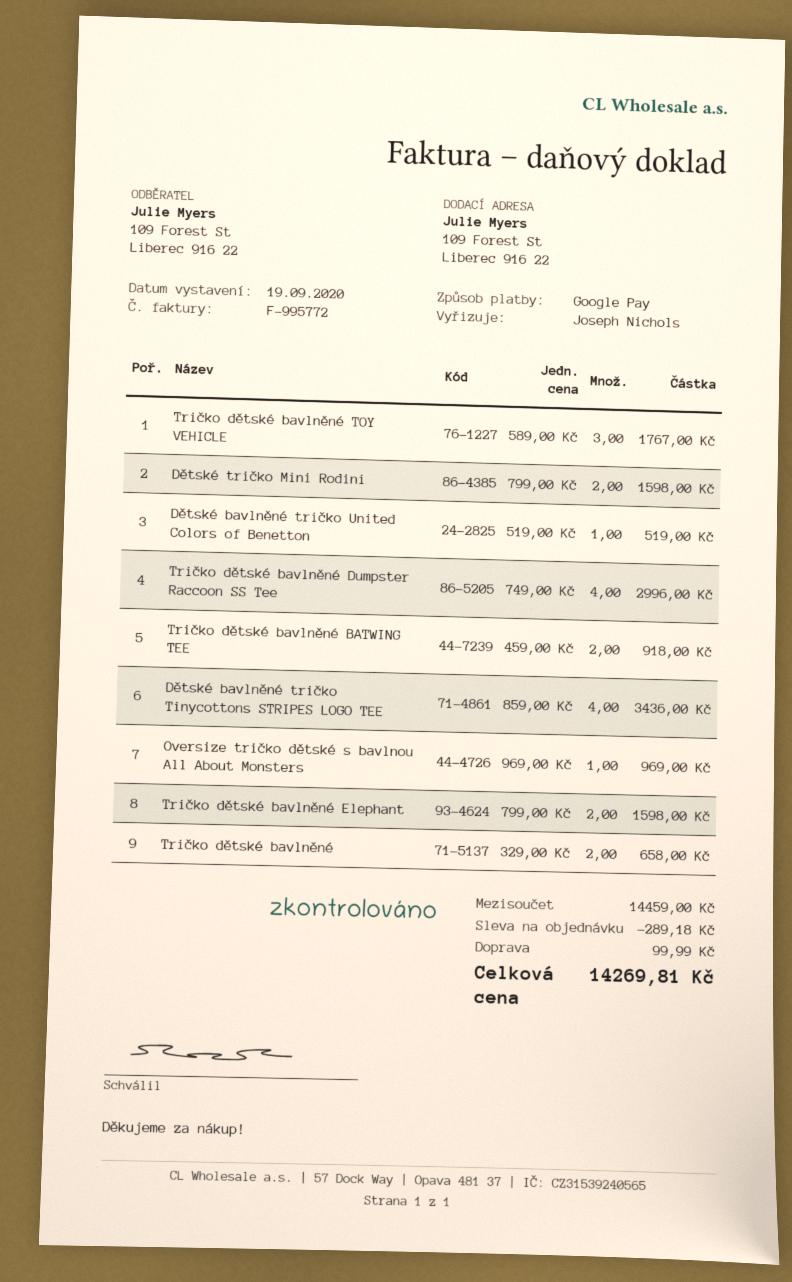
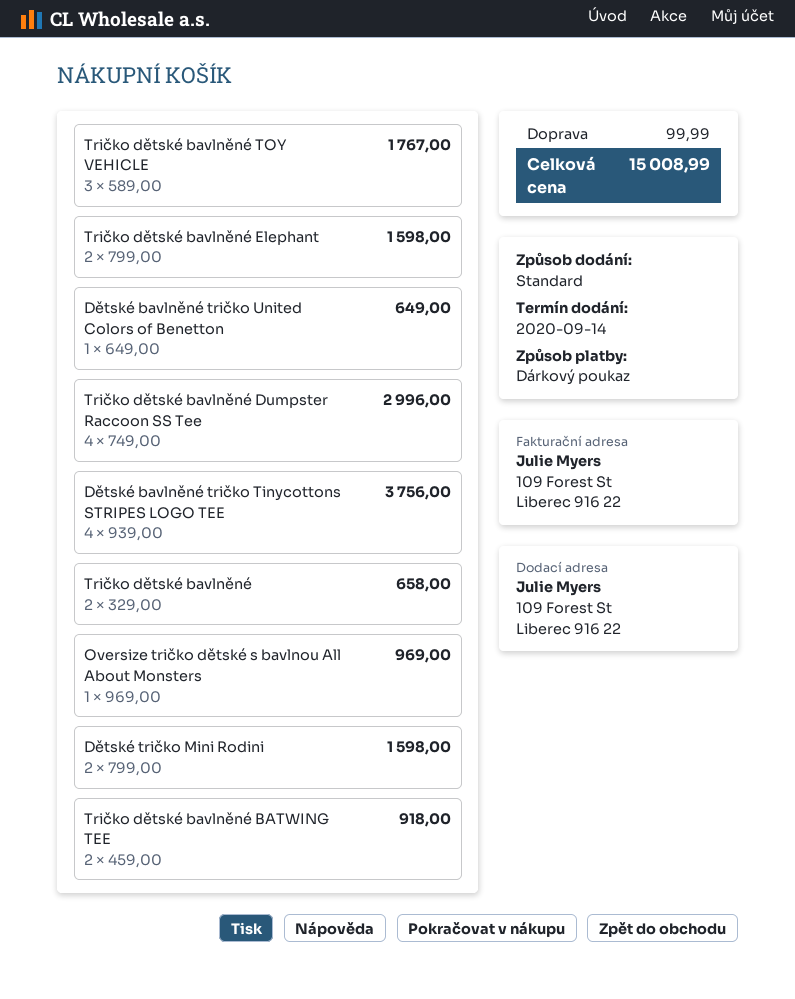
payment method: Google Pay -> gift card
Dětské bavlněné tričko United Colors of Benetton: 1 x 519.00 = 519.00 -> 1 x 649.00 = 649.00
Dětské bavlněné tričko Tinycottons STRIPES LOGO TEE: 4 x 859.00 = 3436.00 -> 4 x 939.00 = 3756.00
discount: 289.18 -> none
total: 14269.81 -> 15008.99

